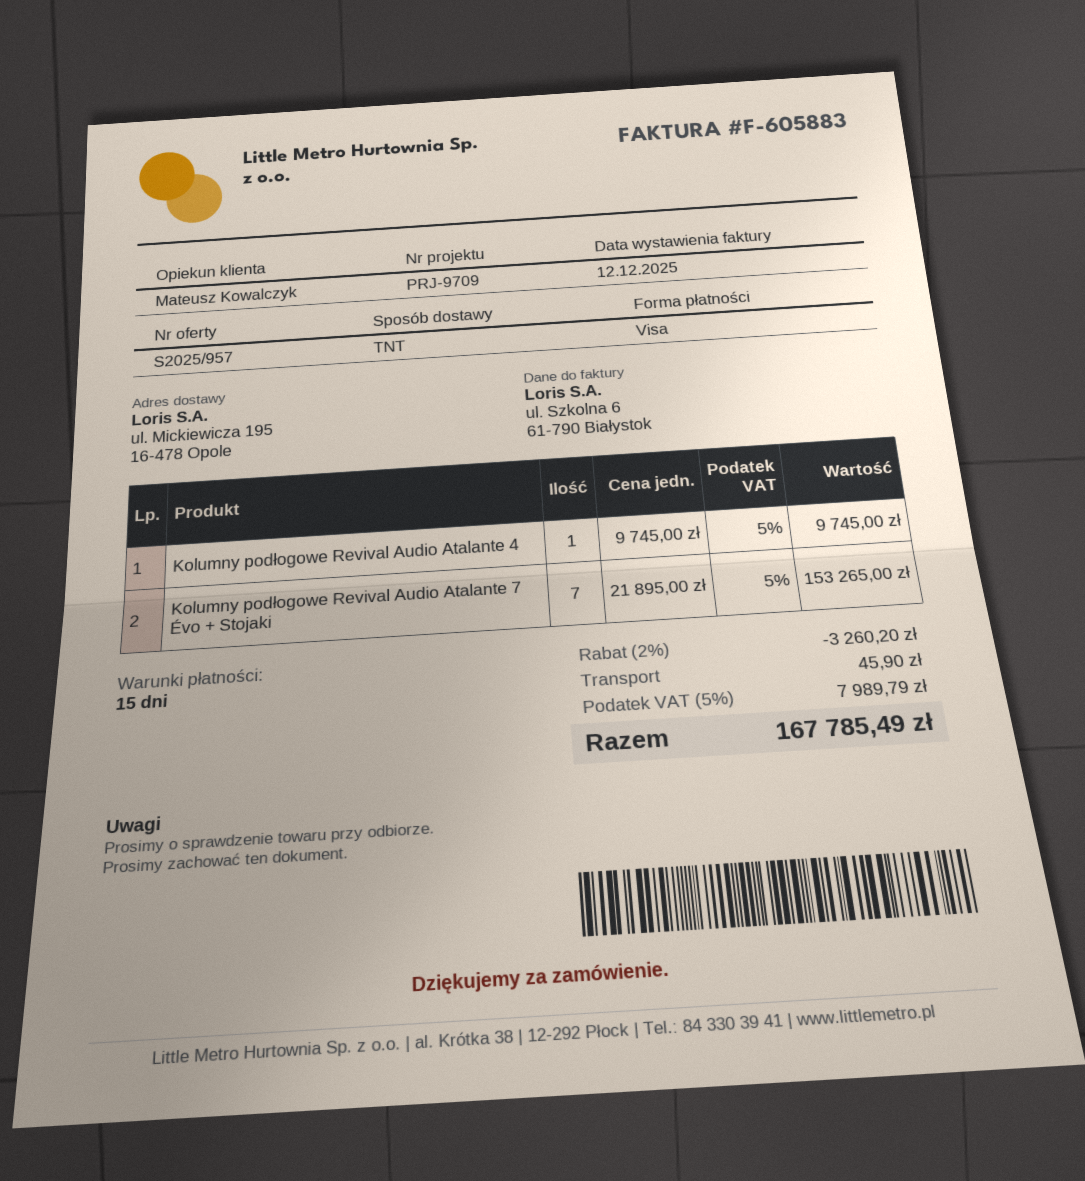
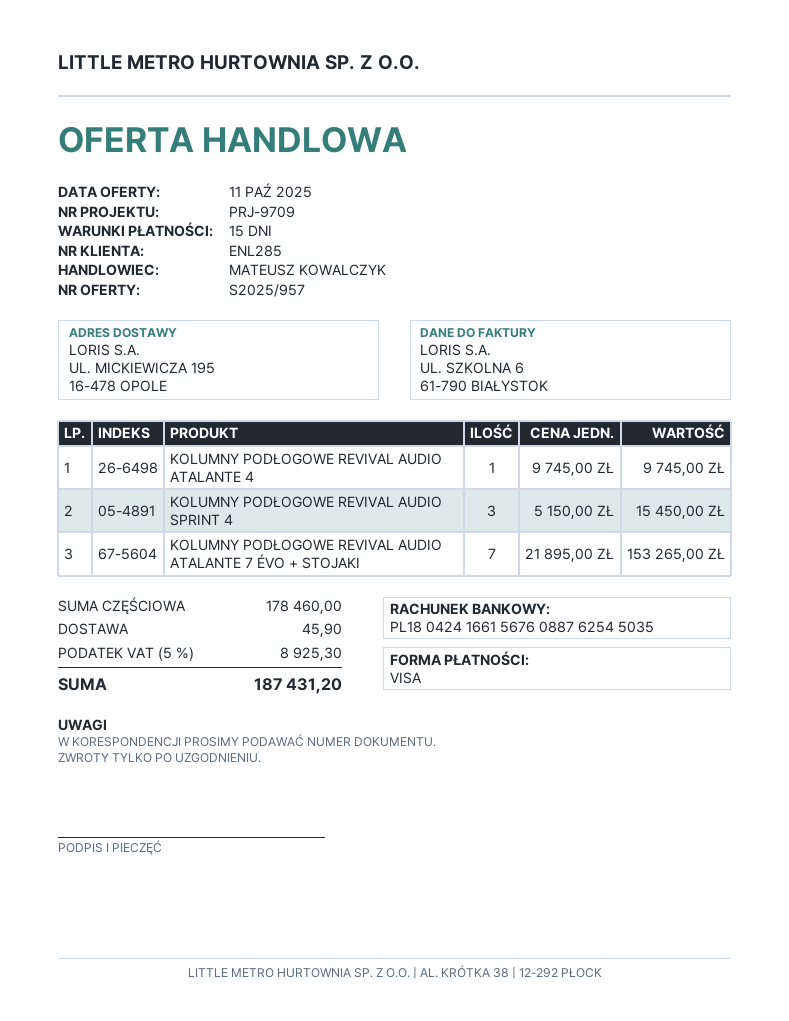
KOLUMNY PODŁOGOWE REVIVAL AUDIO SPRINT 4: none -> 3 x 5150.00 = 15450.00
discount: 2% = 3260.20 -> none
tax: 5% = 7989.79 -> 5% = 8925.30
total: 167785.49 -> 187431.20

